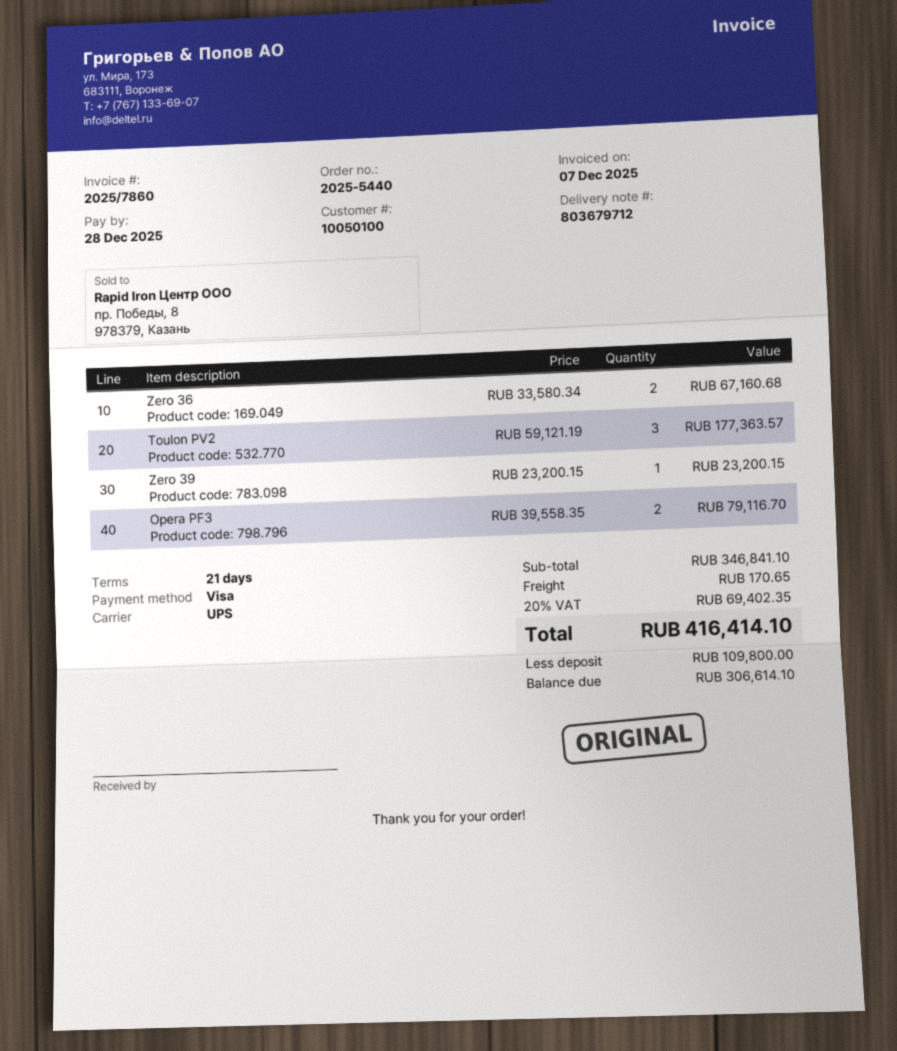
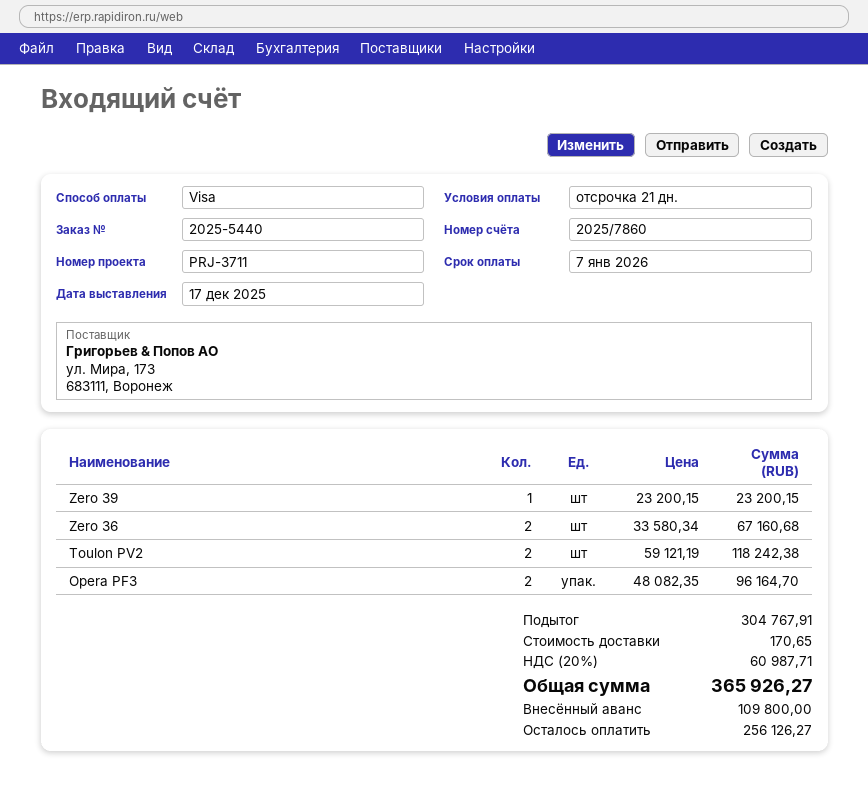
invoice date: 2025-12-07 -> 2025-12-17
due date: 2025-12-28 -> 2026-01-07
Toulon PV2: 3 x 59121.19 = 177363.57 -> 2 x 59121.19 = 118242.38
Opera PF3: 2 x 39558.35 = 79116.70 -> 2 x 48082.35 = 96164.70
subtotal: 346841.10 -> 304767.91
tax: 20% = 69402.35 -> 20% = 60987.71
total: 416414.10 -> 365926.27
balance: 306614.10 -> 256126.27

